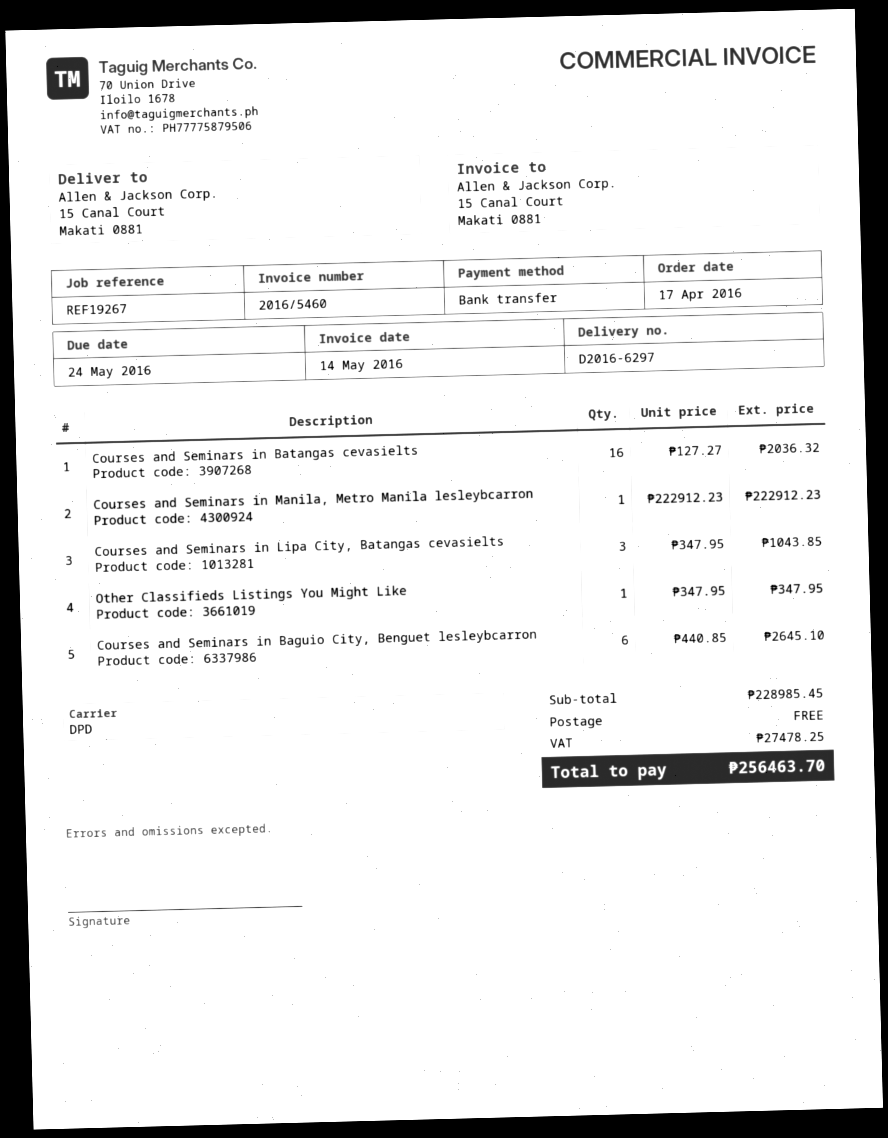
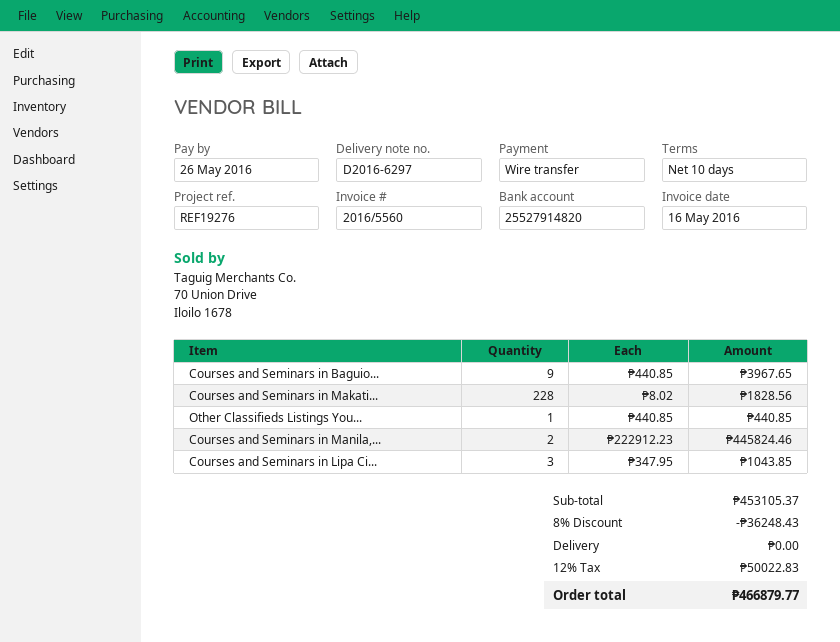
invoice number: 2016/5460 -> 2016/5560
invoice date: 2016-05-14 -> 2016-05-16
due date: 2016-05-24 -> 2016-05-26
reference: REF19267 -> REF19276
Courses and Seminars in Batangas cevasielts: 16 x 127.27 = 2036.32 -> none
Courses and Seminars in Manila, Metro Manila lesleybcarron: 1 x 222912.23 = 222912.23 -> 2 x 222912.23 = 445824.46
Other Classifieds Listings You Might Like: 1 x 347.95 = 347.95 -> 1 x 440.85 = 440.85
Courses and Seminars in Baguio City, Benguet lesleybcarron: 6 x 440.85 = 2645.10 -> 9 x 440.85 = 3967.65
Courses and Seminars in Makati...: none -> 228 x 8.02 = 1828.56
subtotal: 228985.45 -> 453105.37
discount: none -> 8% = 36248.43
tax: 27478.25 -> 50022.83
total: 256463.70 -> 466879.77

